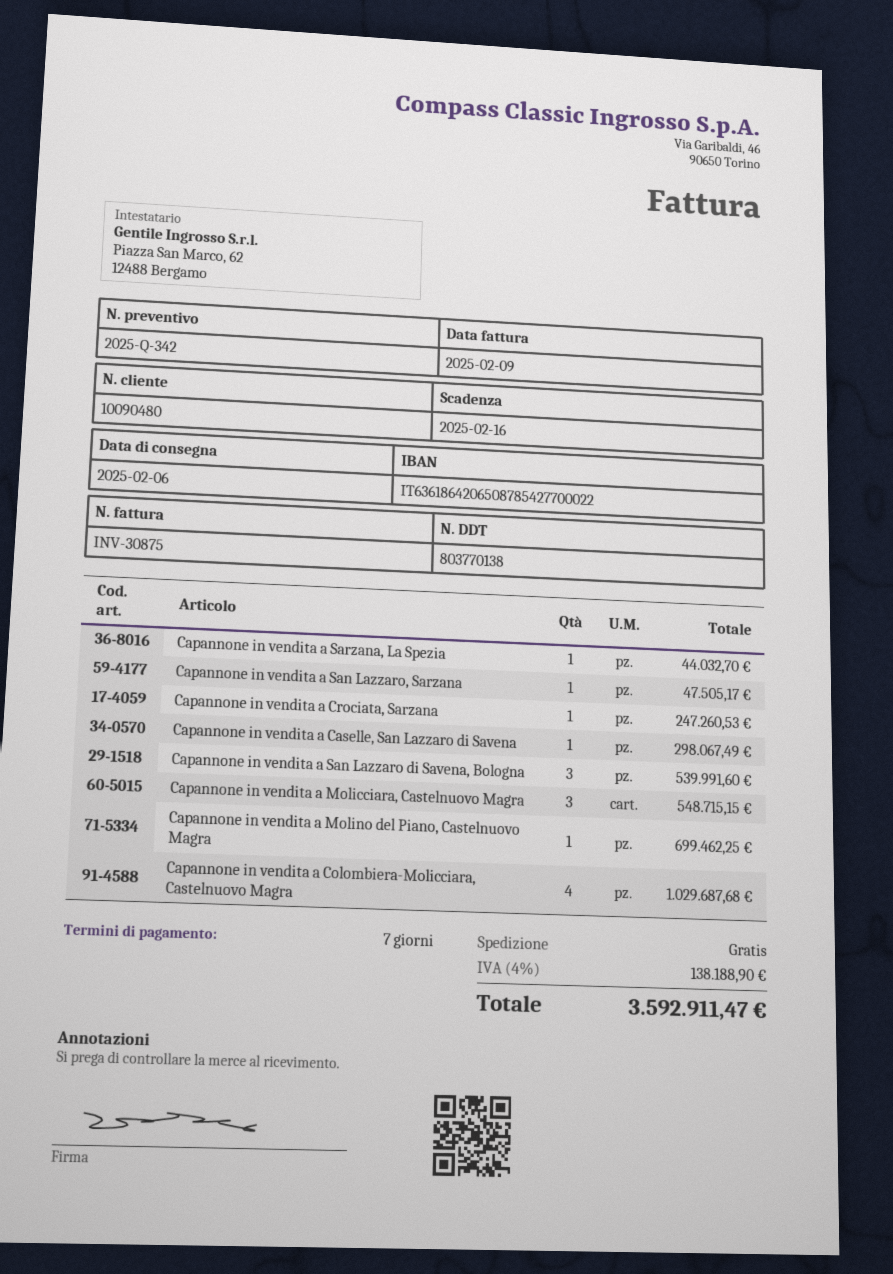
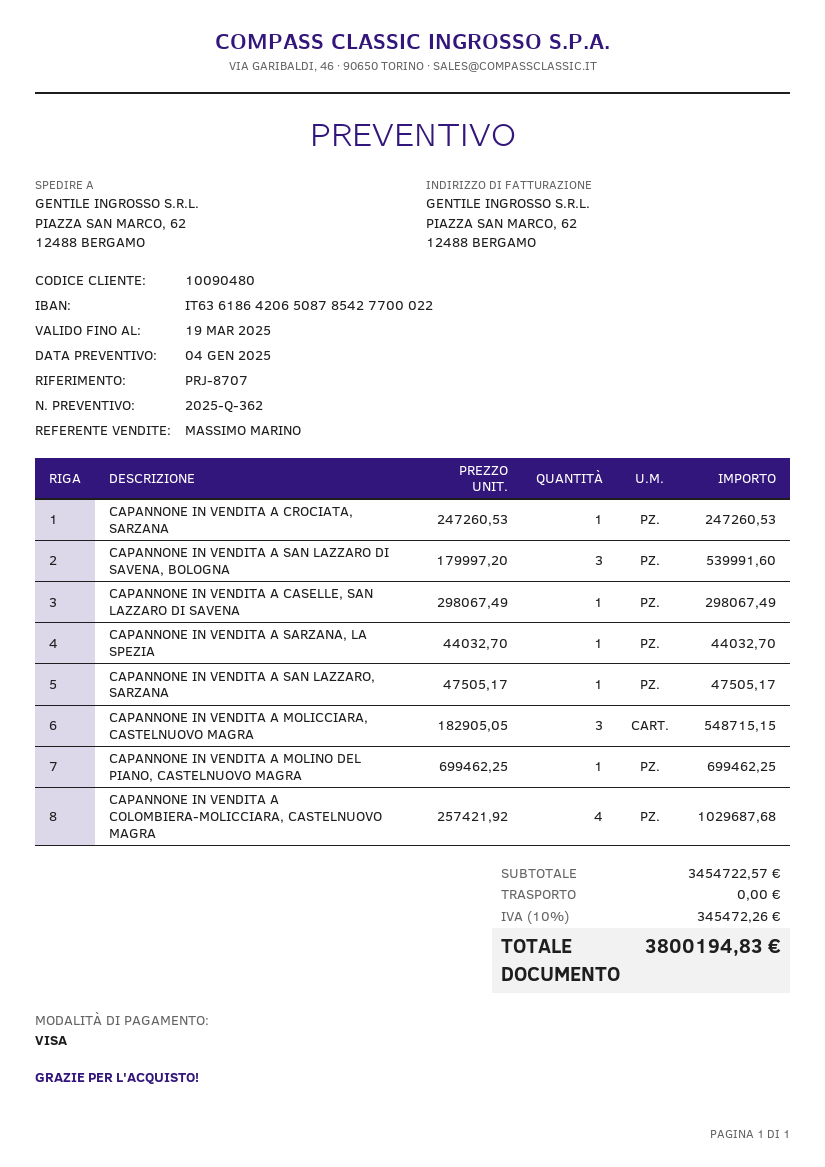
quote number: 2025-Q-342 -> 2025-Q-362
tax: 4% = 138188.90 -> 10% = 345472.26
total: 3592911.47 -> 3800194.83

